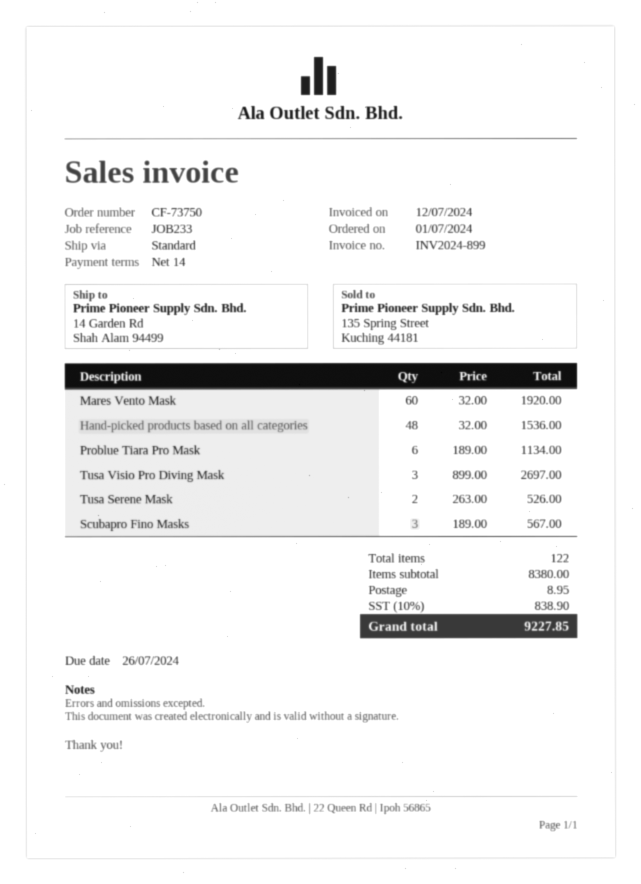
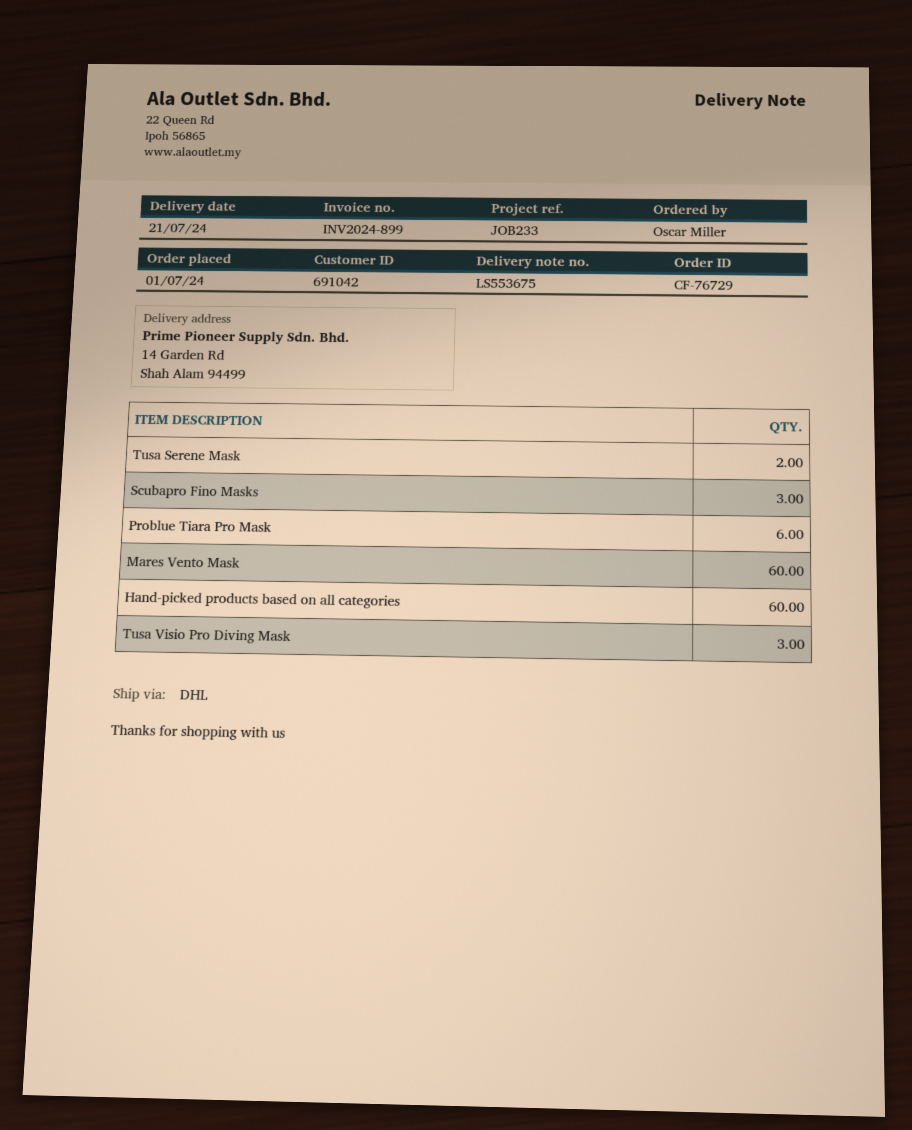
order number: CF-73750 -> CF-76729
shipping method: standard -> DHL
Hand-picked products based on all categories: 48 -> 60

